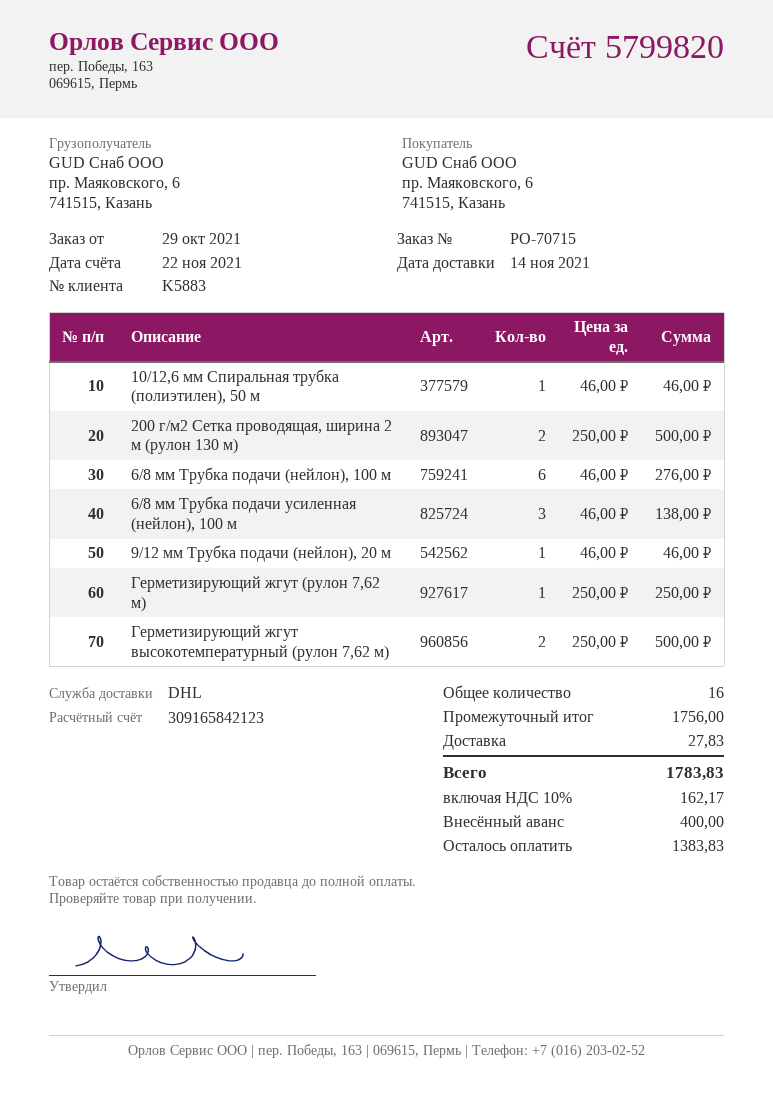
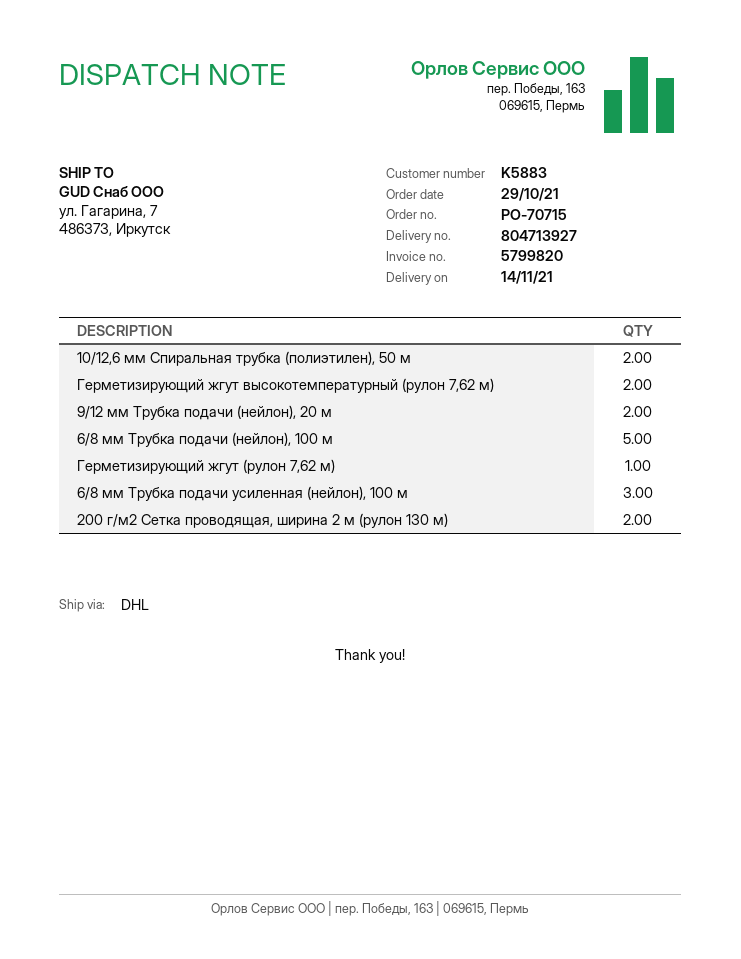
ship to: пр. Маяковского, 6, 741515, Казань -> ул. Гагарина, 7, 486373, Иркутск
10/12,6 мм Спиральная трубка (полиэтилен), 50 м: 1 -> 2
6/8 мм Трубка подачи (нейлон), 100 м: 6 -> 5
9/12 мм Трубка подачи (нейлон), 20 м: 1 -> 2

